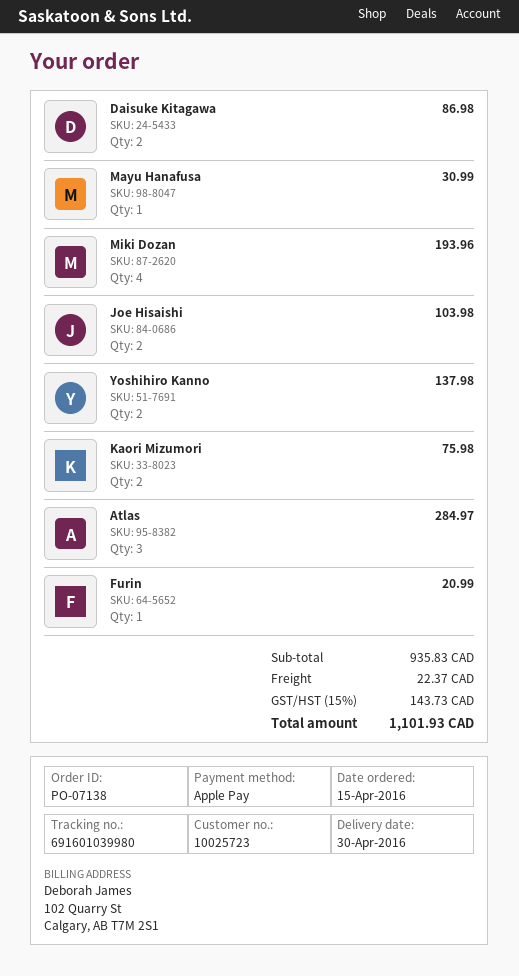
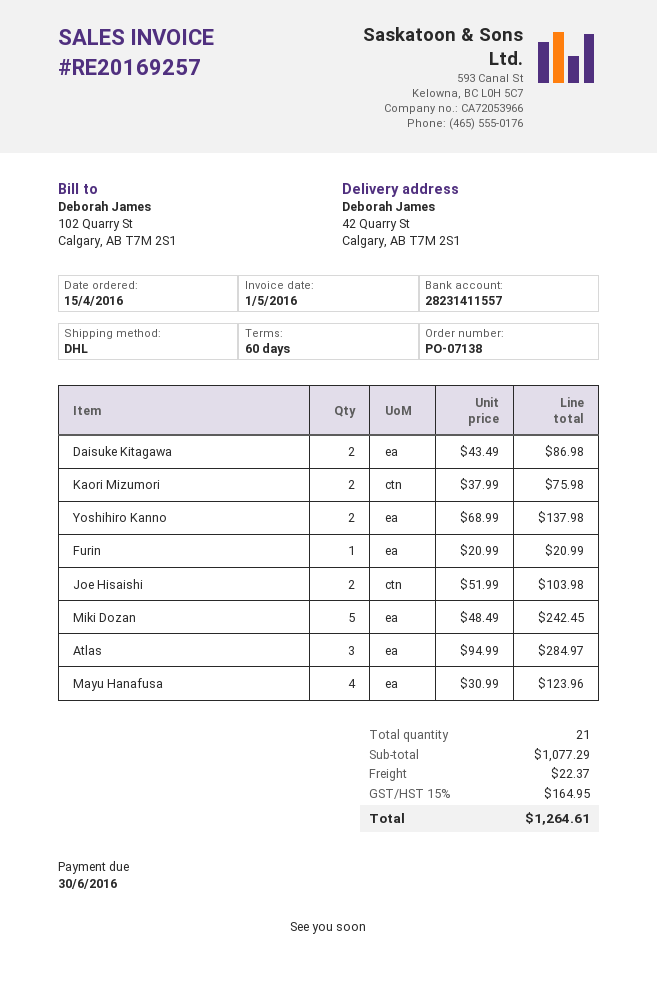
Mayu Hanafusa: 1 for 30.99 -> 4 for 123.96
Miki Dozan: 4 for 193.96 -> 5 for 242.45
subtotal: 935.83 -> 1077.29
tax: 15% = 143.73 -> 15% = 164.95
total: 1101.93 -> 1264.61

